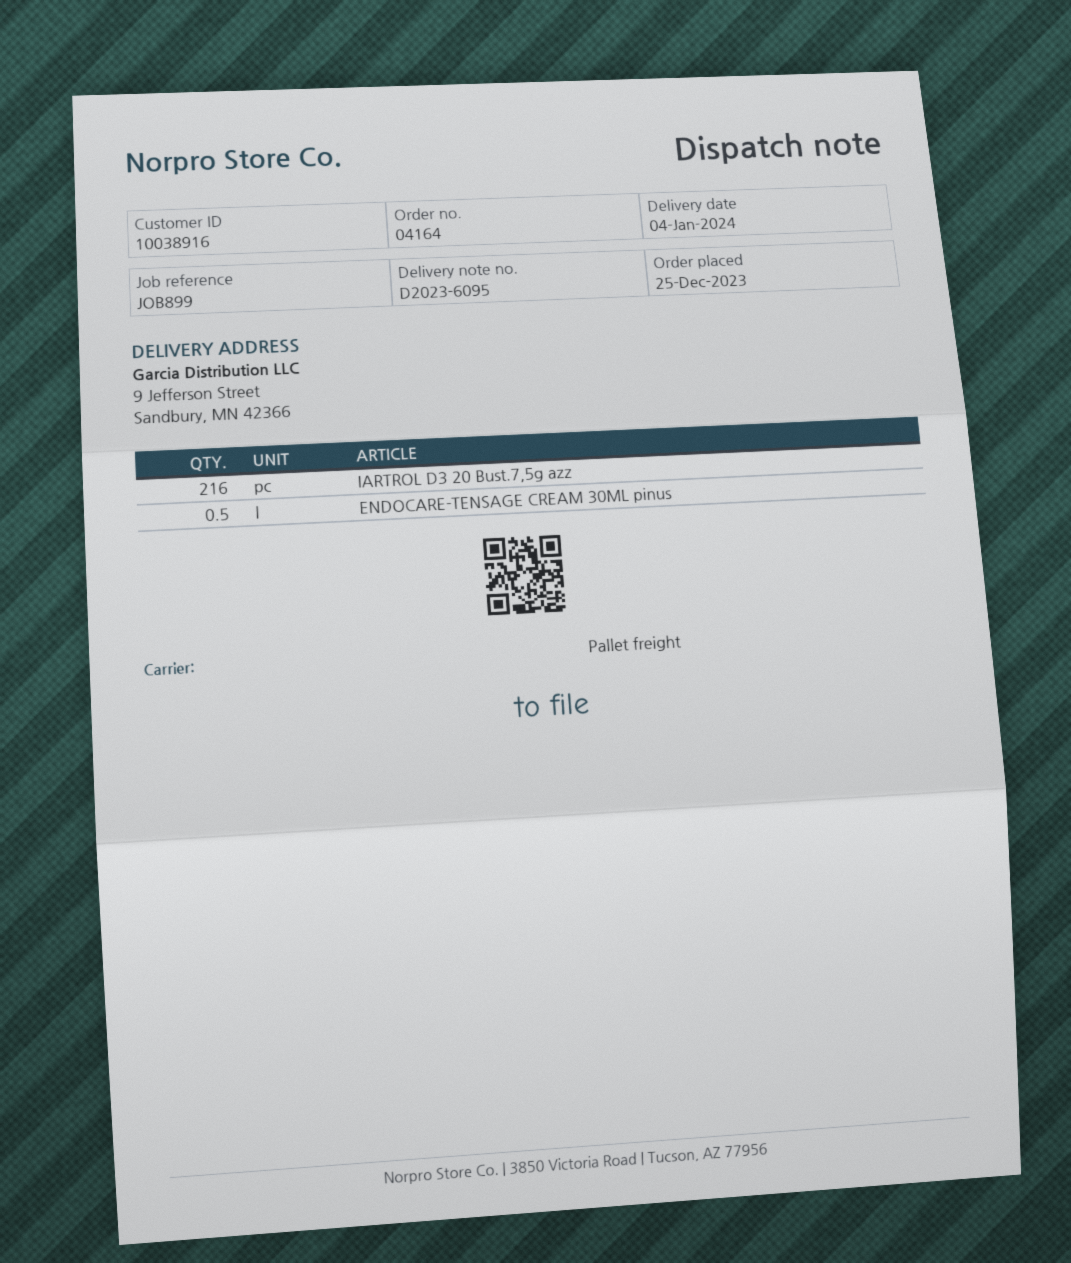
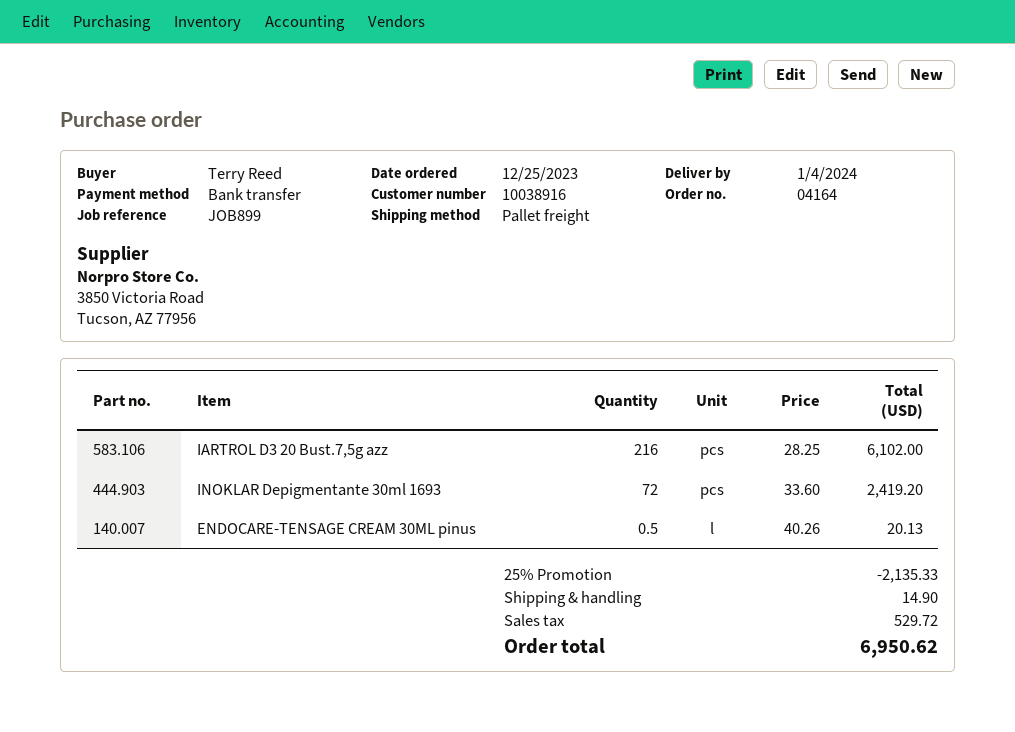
INOKLAR Depigmentante 30ml 1693: none -> 72

